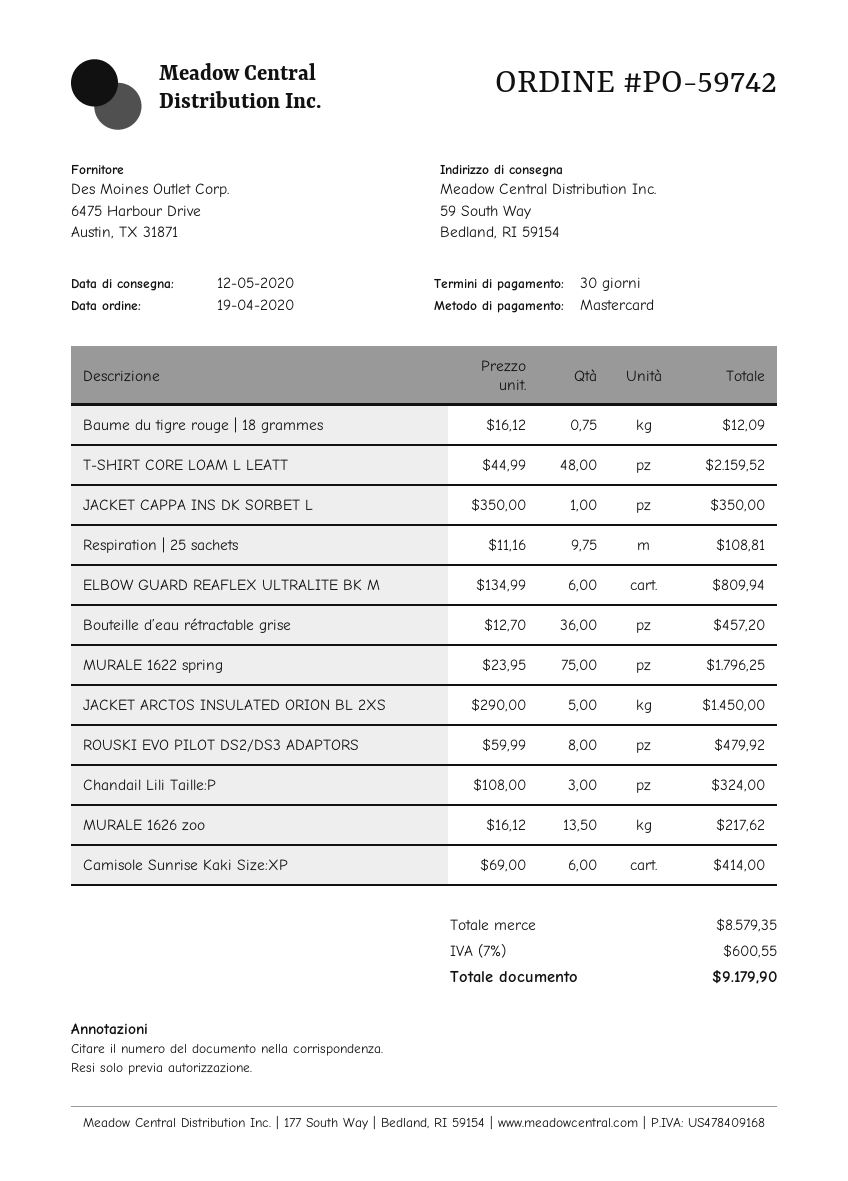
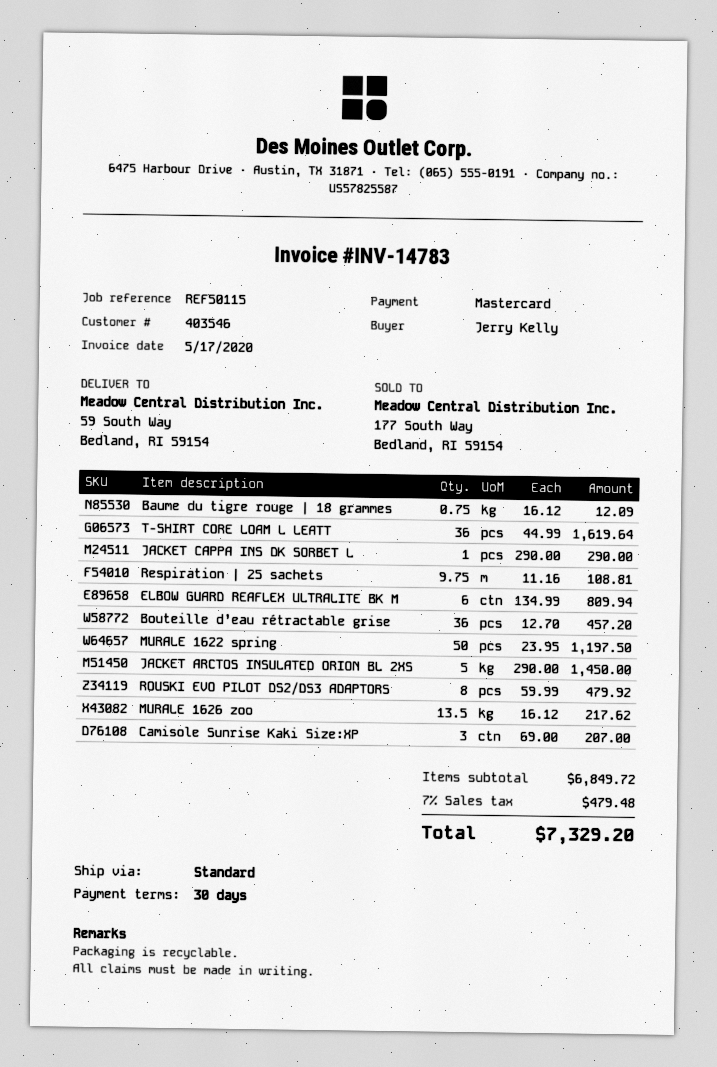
T-SHIRT CORE LOAM L LEATT: 48 x 44.99 = 2159.52 -> 36 x 44.99 = 1619.64
JACKET CAPPA INS DK SORBET L: 1 x 350.00 = 350.00 -> 1 x 290.00 = 290.00
MURALE 1622 spring: 75 x 23.95 = 1796.25 -> 50 x 23.95 = 1197.50
Chandail Lili Taille:P: 3 x 108.00 = 324.00 -> none
Camisole Sunrise Kaki Size:XP: 6 x 69.00 = 414.00 -> 3 x 69.00 = 207.00
subtotal: 8579.35 -> 6849.72
tax: 7% = 600.55 -> 7% = 479.48
total: 9179.90 -> 7329.20

